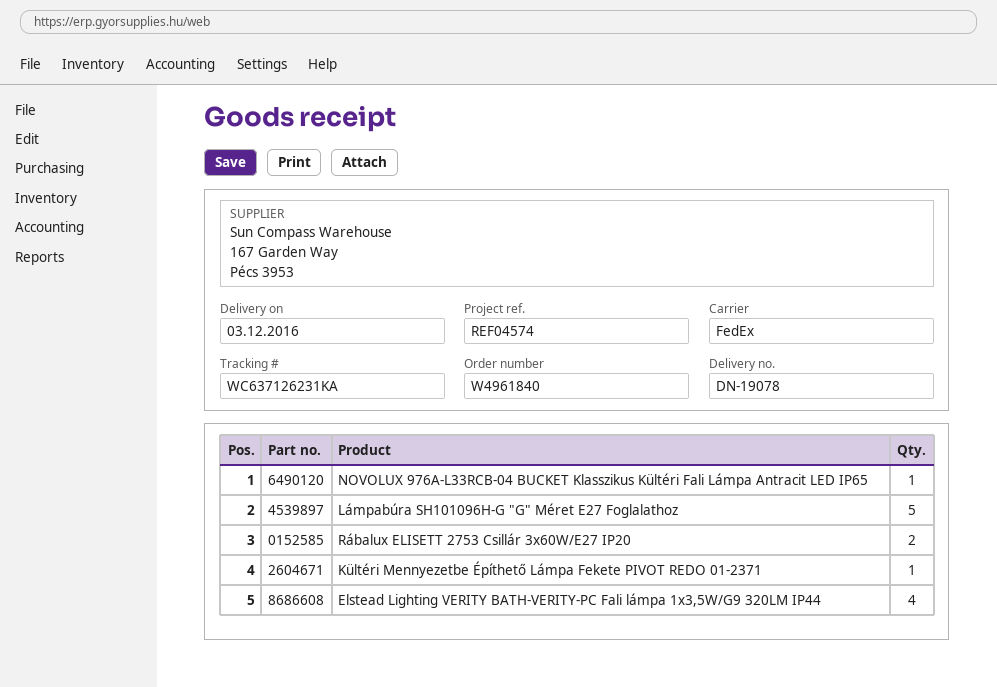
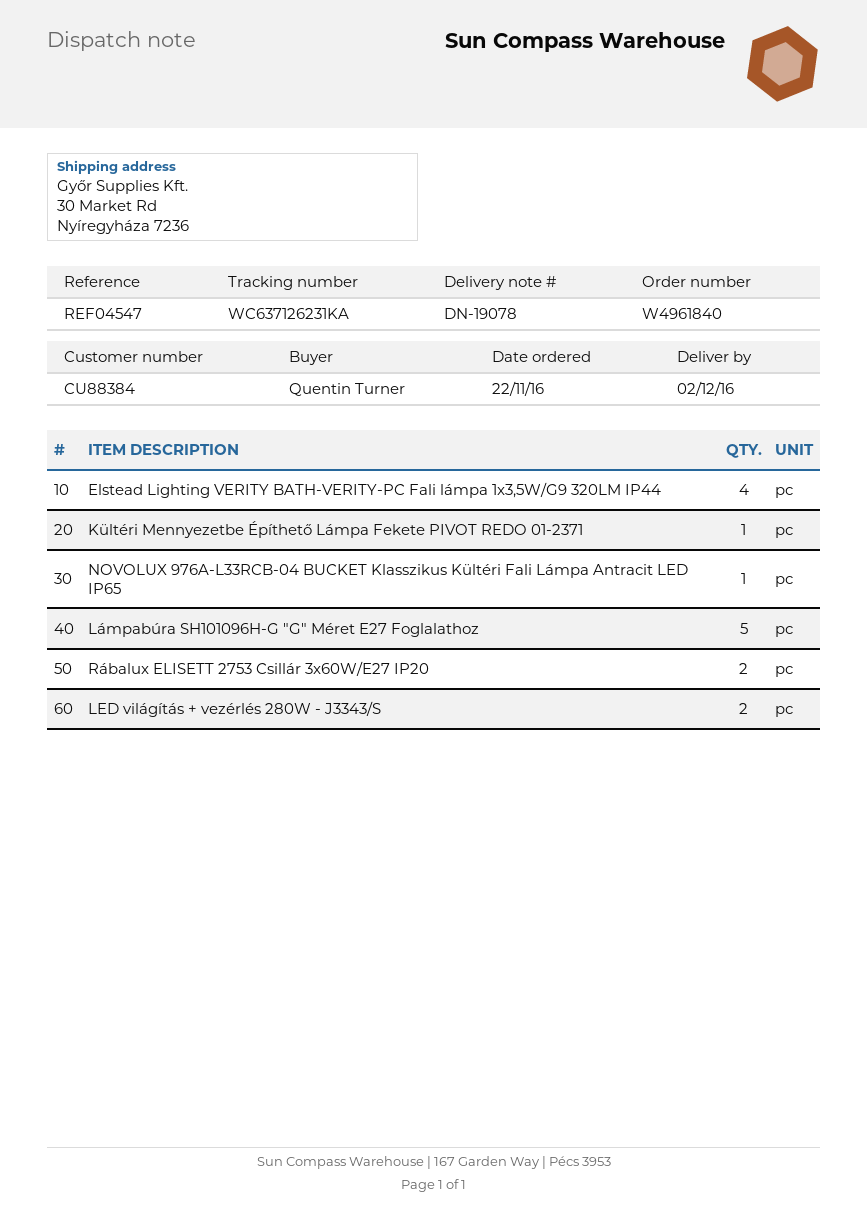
delivery date: 2016-12-03 -> 2016-12-02
reference: REF04574 -> REF04547
LED világítás + vezérlés 280W - J3343/S: none -> 2

